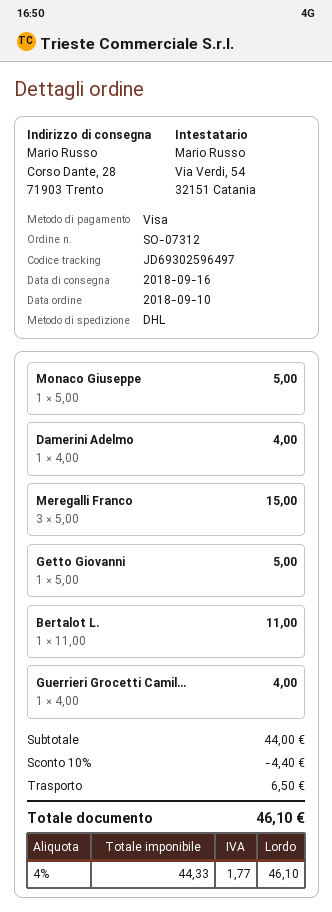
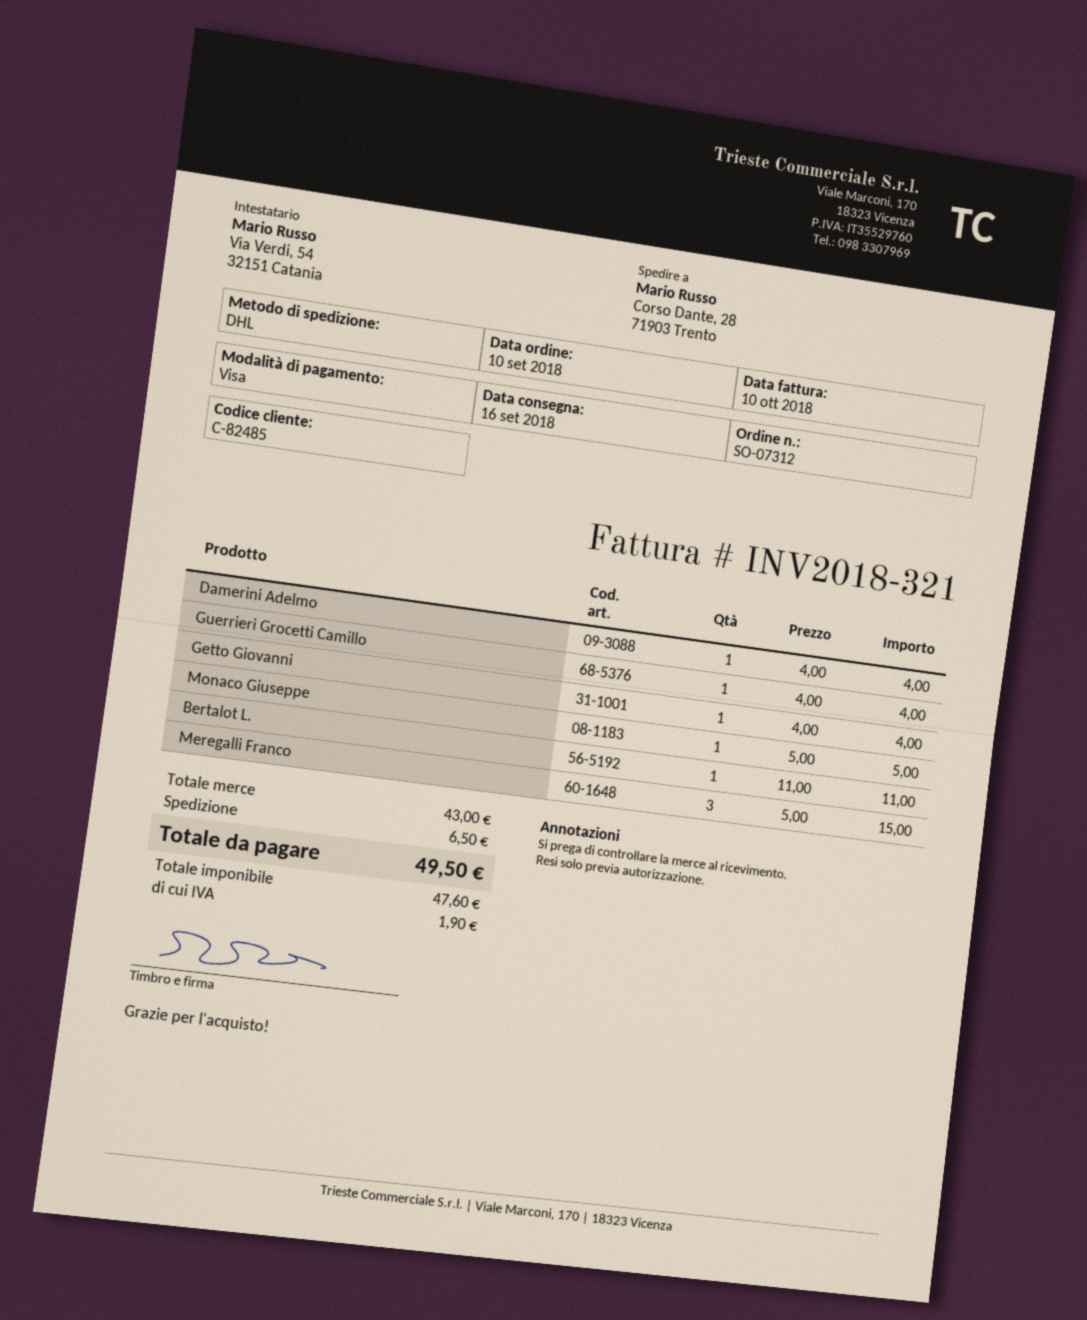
Getto Giovanni: 1 x 5.00 = 5.00 -> 1 x 4.00 = 4.00
subtotal: 44.00 -> 43.00
discount: 10% = 4.40 -> none
net: 44.33 -> 47.60
tax: 1.77 -> 1.90
total: 46.10 -> 49.50

